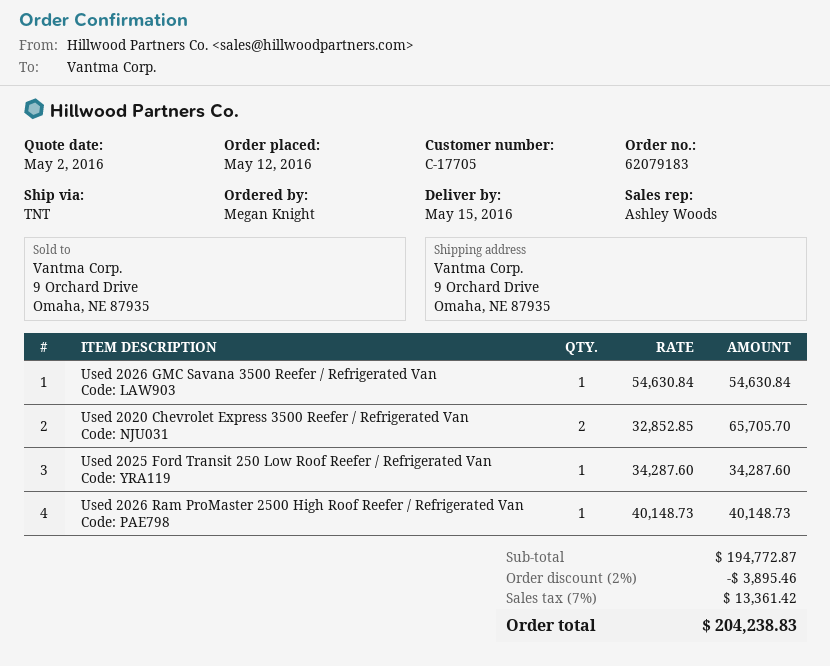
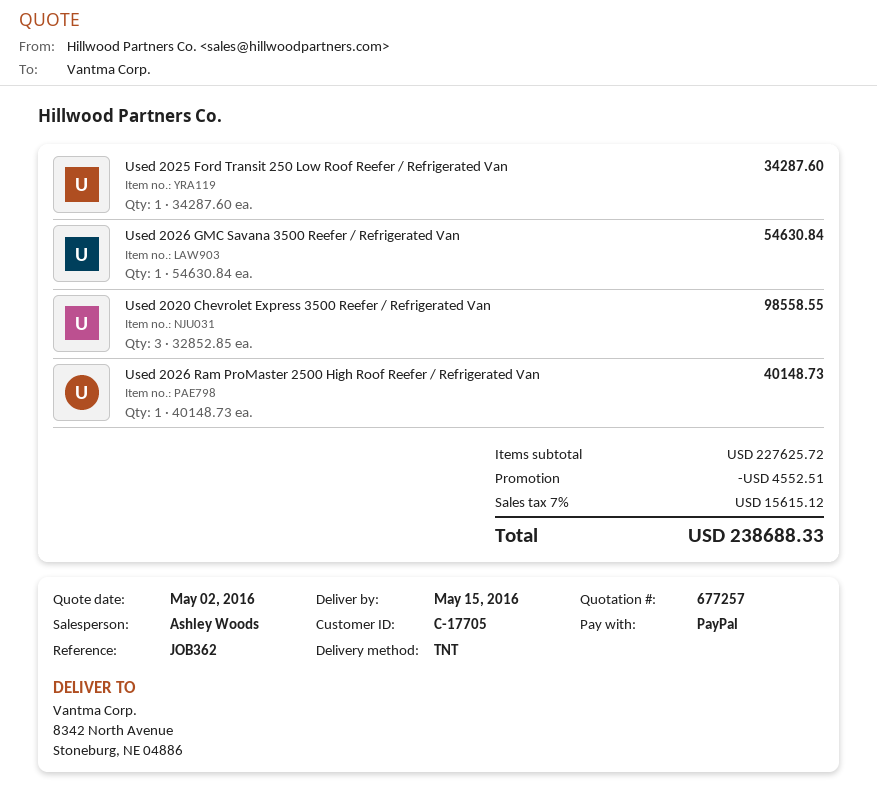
ship to: 9 Orchard Drive, Omaha, NE 87935 -> 8342 North Avenue, Stoneburg, NE 04886
Used 2020 Chevrolet Express 3500 Reefer / Refrigerated Van: 2 x 32852.85 = 65705.70 -> 3 x 32852.85 = 98558.55
subtotal: 194772.87 -> 227625.72
discount: 3895.46 -> 4552.51
tax: 7% = 13361.42 -> 7% = 15615.12
total: 204238.83 -> 238688.33

